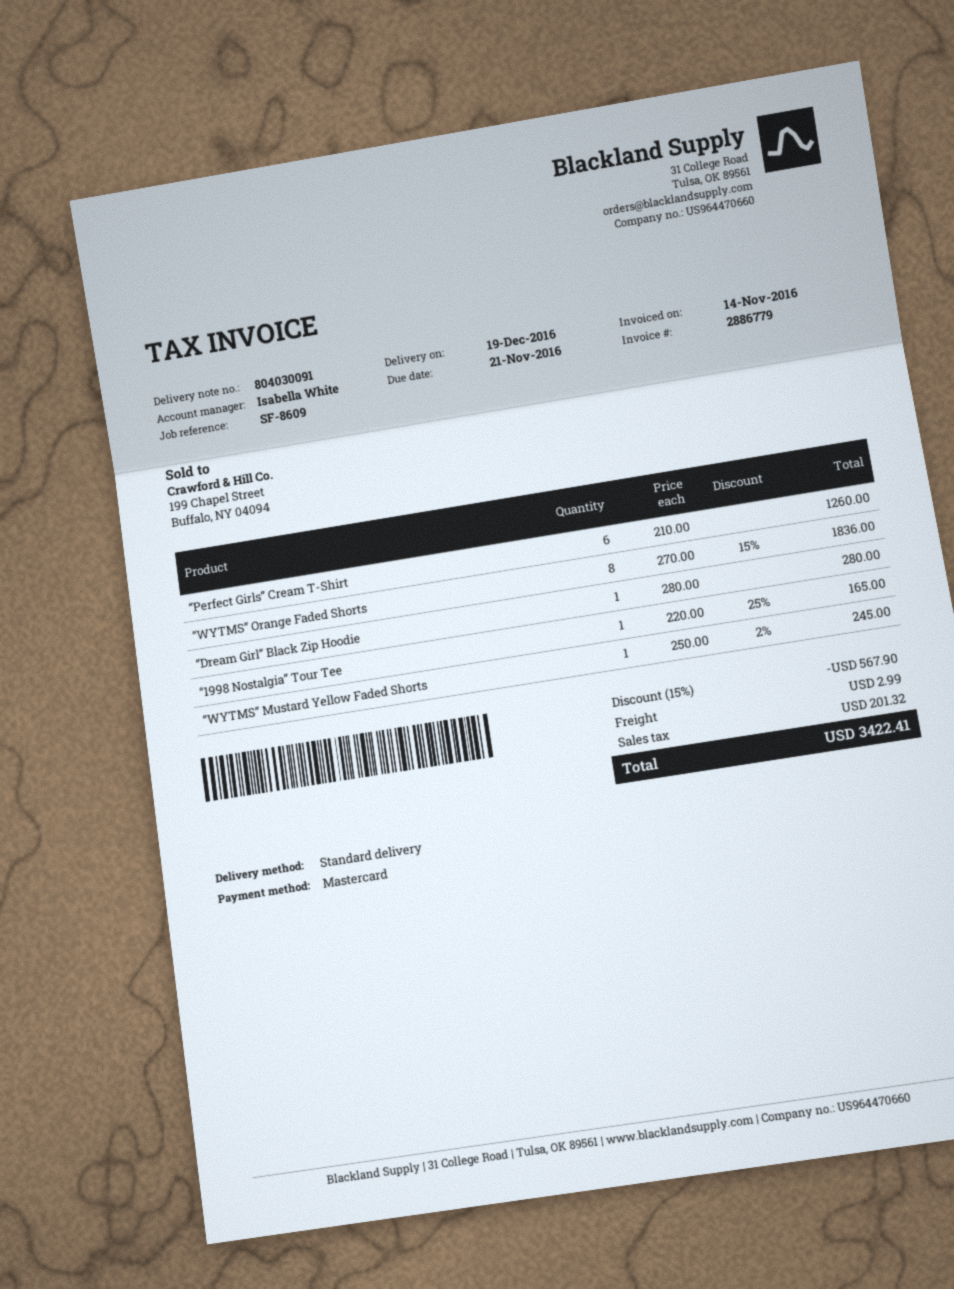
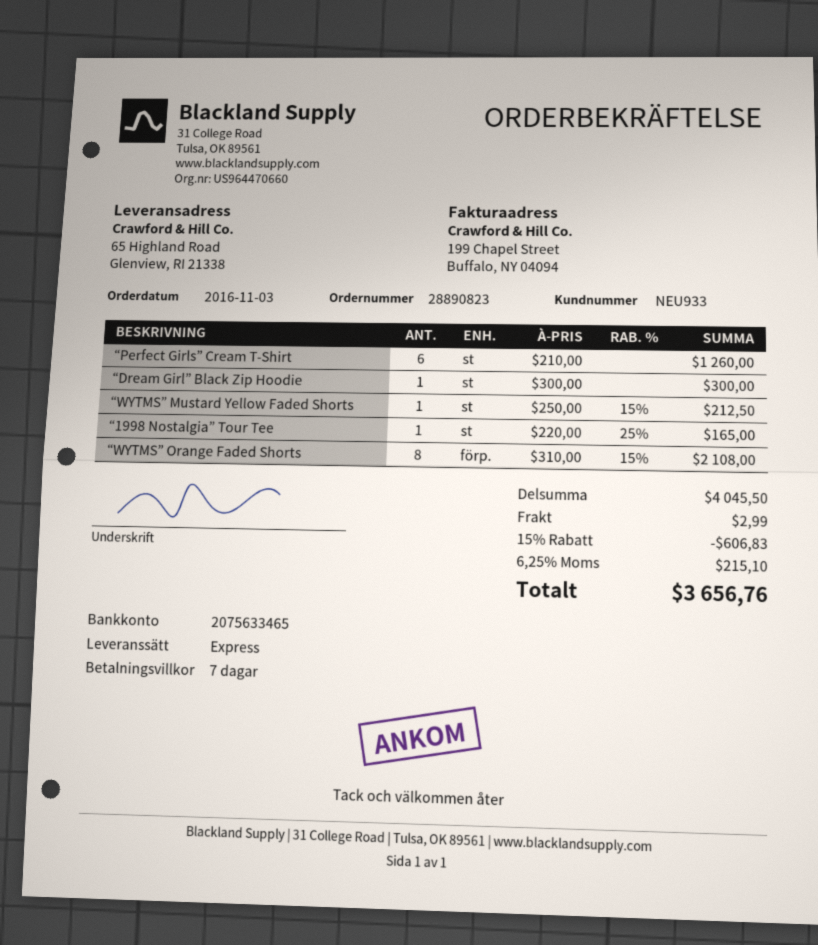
shipping method: standard -> express
“WYTMS” Orange Faded Shorts: 8 x 270.00 - 15% = 1836.00 -> 8 x 310.00 - 15% = 2108.00
“Dream Girl” Black Zip Hoodie: 1 x 280.00 = 280.00 -> 1 x 300.00 = 300.00
“WYTMS” Mustard Yellow Faded Shorts: 1 x 250.00 - 2% = 245.00 -> 1 x 250.00 - 15% = 212.50
discount: 15% = 567.90 -> 15% = 606.83
tax: 201.32 -> 215.10
total: 3422.41 -> 3656.76

